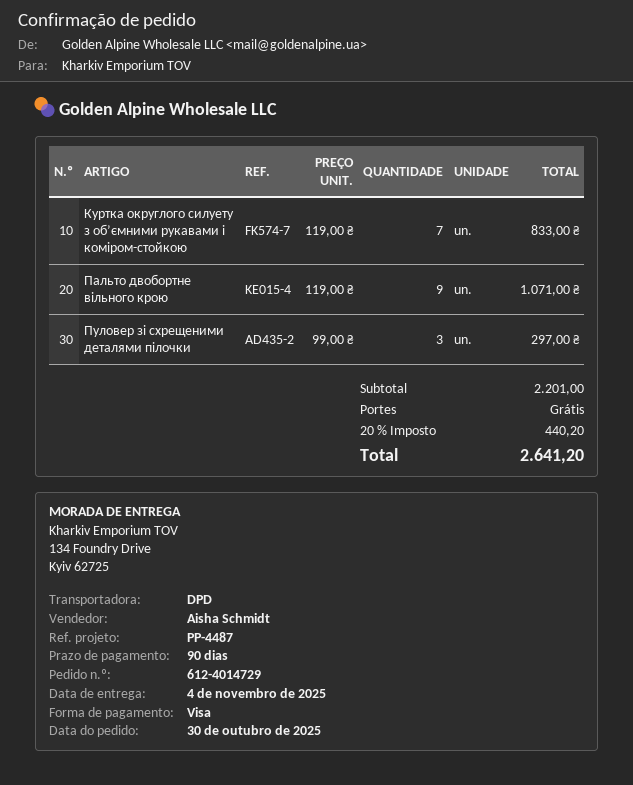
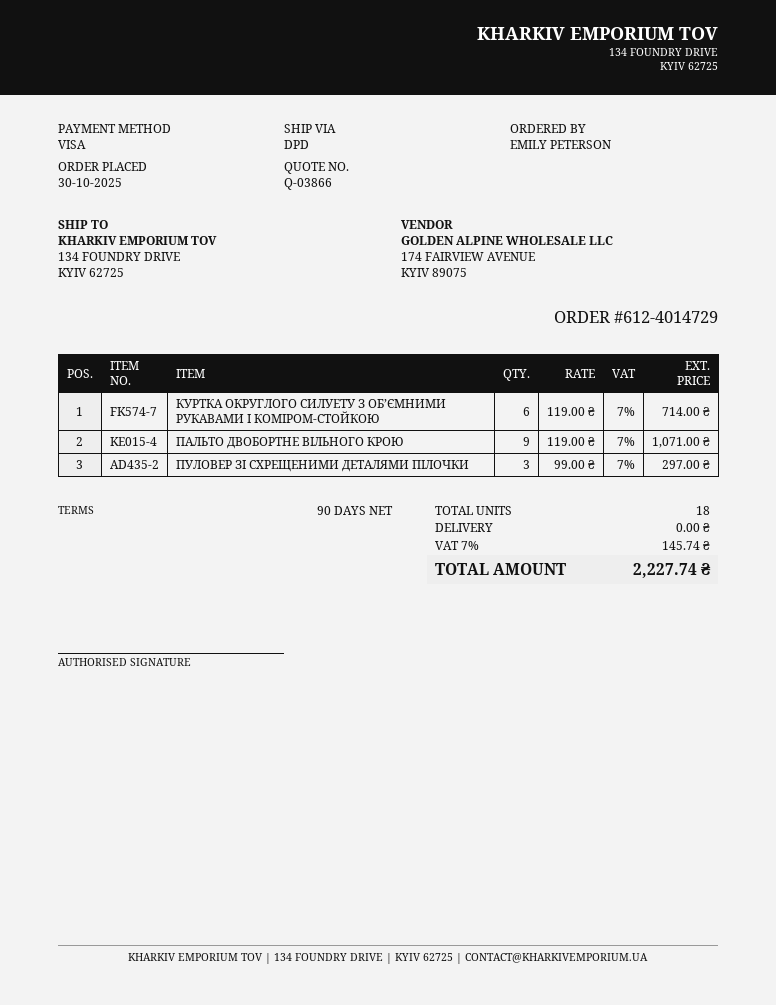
Куртка округлого силуету з об’ємними рукавами і коміром-стойкою: 7 x 119.00 = 833.00 -> 6 x 119.00 = 714.00
tax: 20% = 440.20 -> 7% = 145.74
total: 2641.20 -> 2227.74

